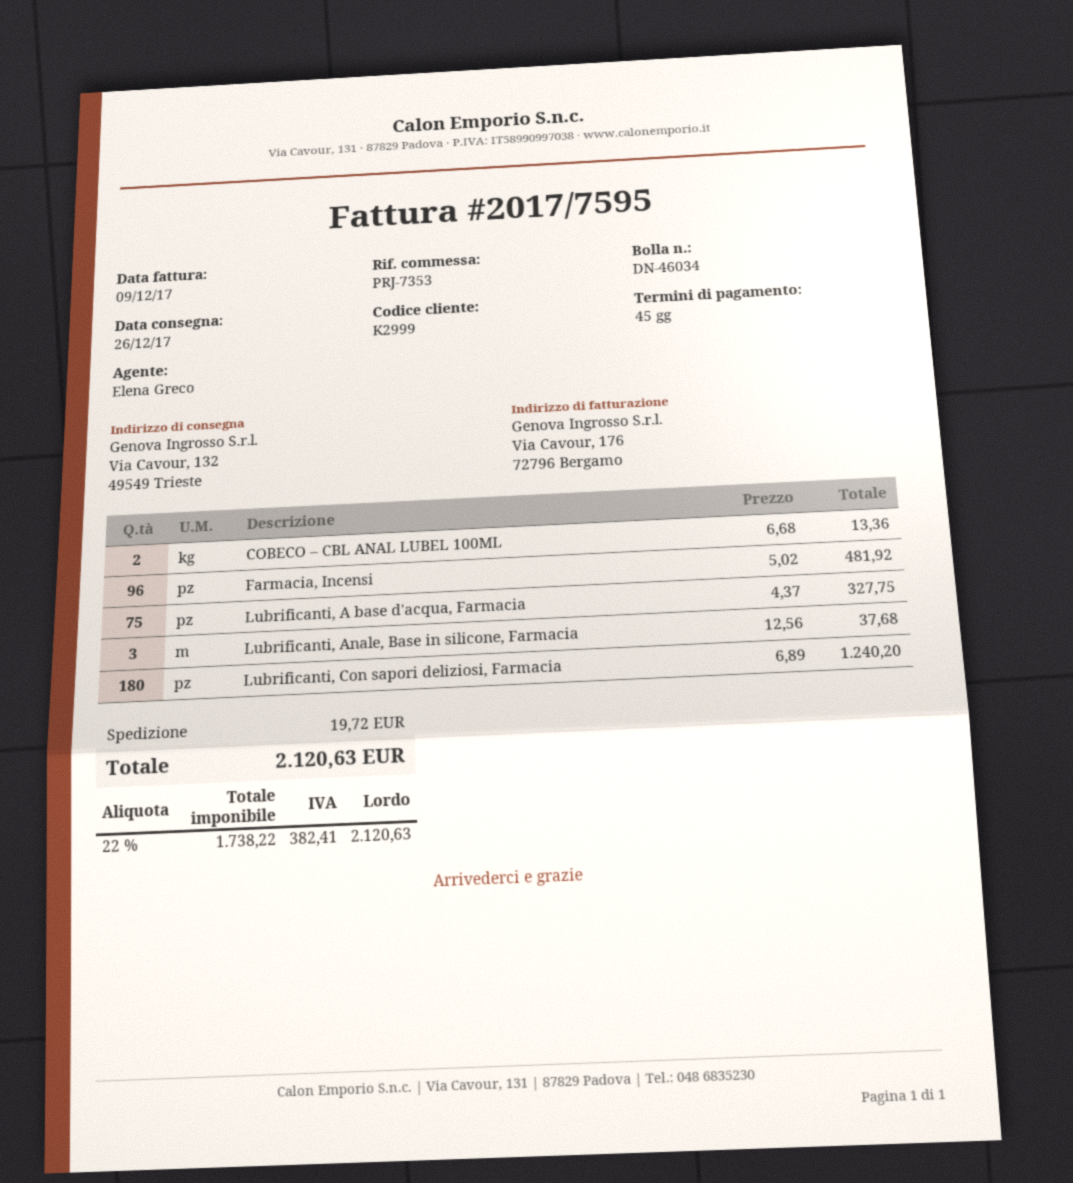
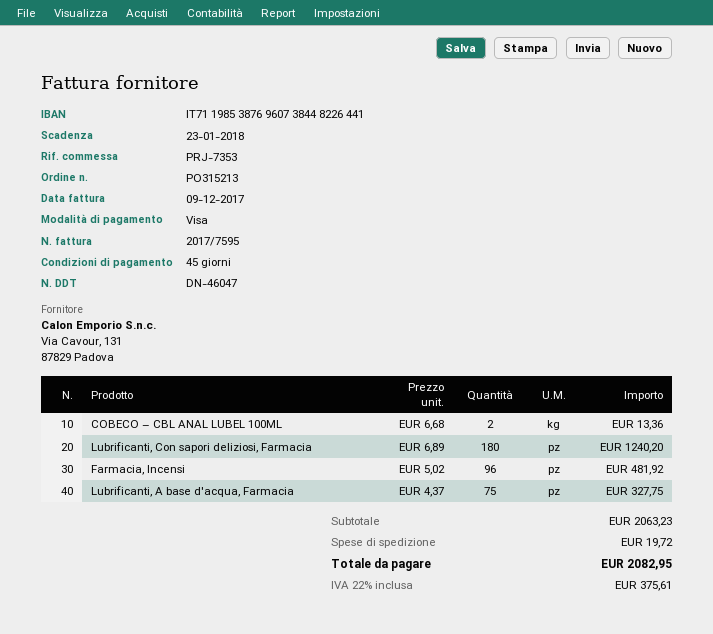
delivery note number: DN-46034 -> DN-46047
Lubrificanti, Anale, Base in silicone, Farmacia: 3 x 12.56 = 37.68 -> none
tax: 22% = 382.41 -> 22% = 375.61
total: 2120.63 -> 2082.95

